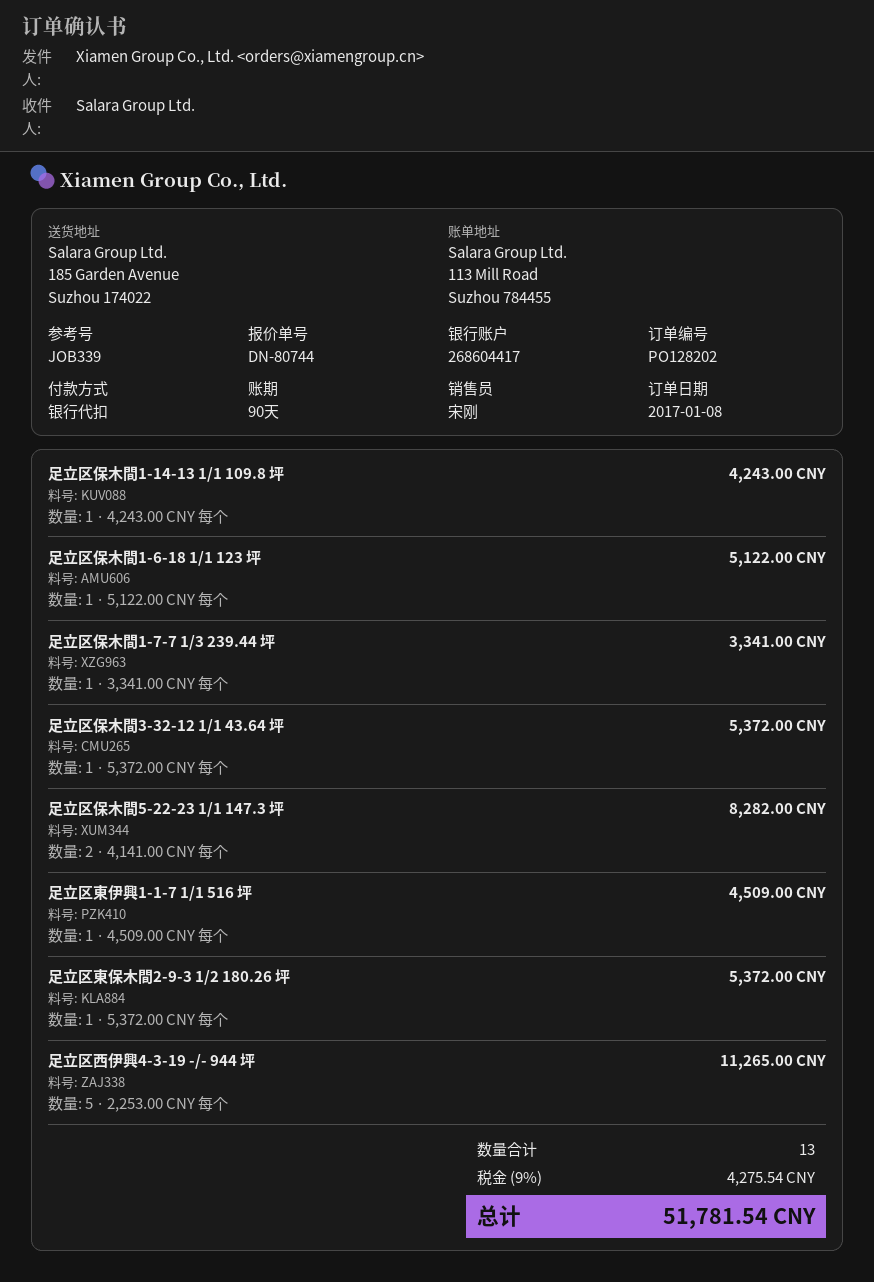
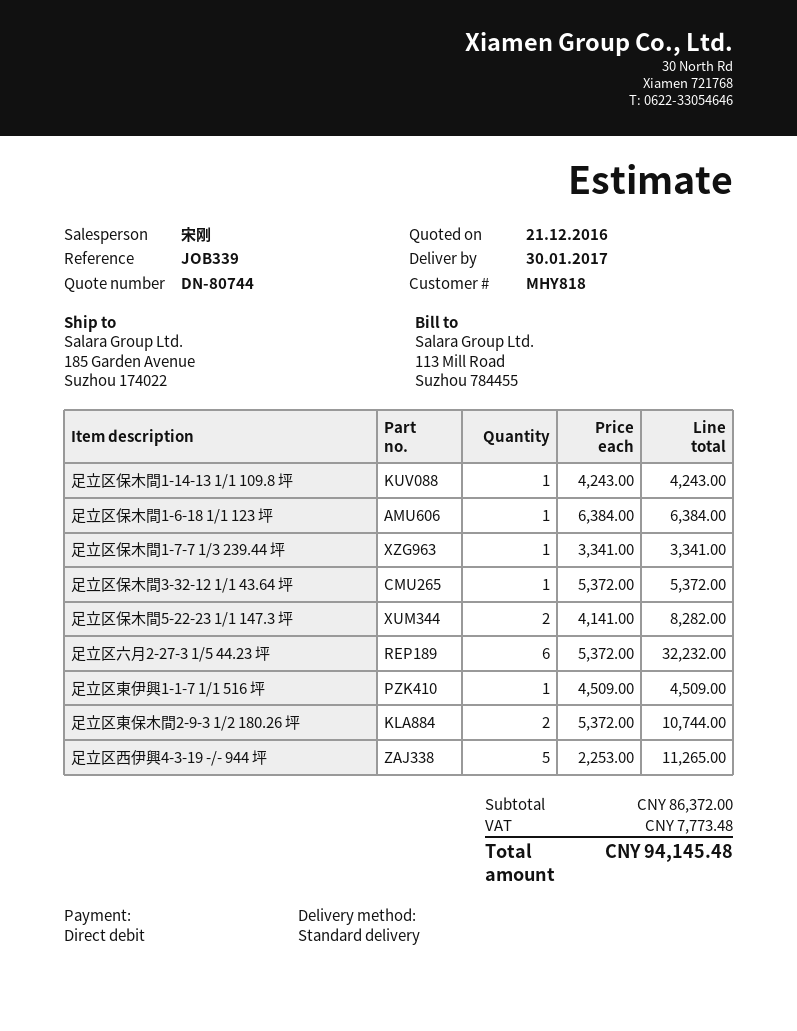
足立区保木間1-6-18 1/1 123 坪: 1 x 5122.00 = 5122.00 -> 1 x 6384.00 = 6384.00
足立区東保木間2-9-3 1/2 180.26 坪: 1 x 5372.00 = 5372.00 -> 2 x 5372.00 = 10744.00
足立区六月2-27-3 1/5 44.23 坪: none -> 6 x 5372.00 = 32232.00
tax: 4275.54 -> 7773.48
total: 51781.54 -> 94145.48

